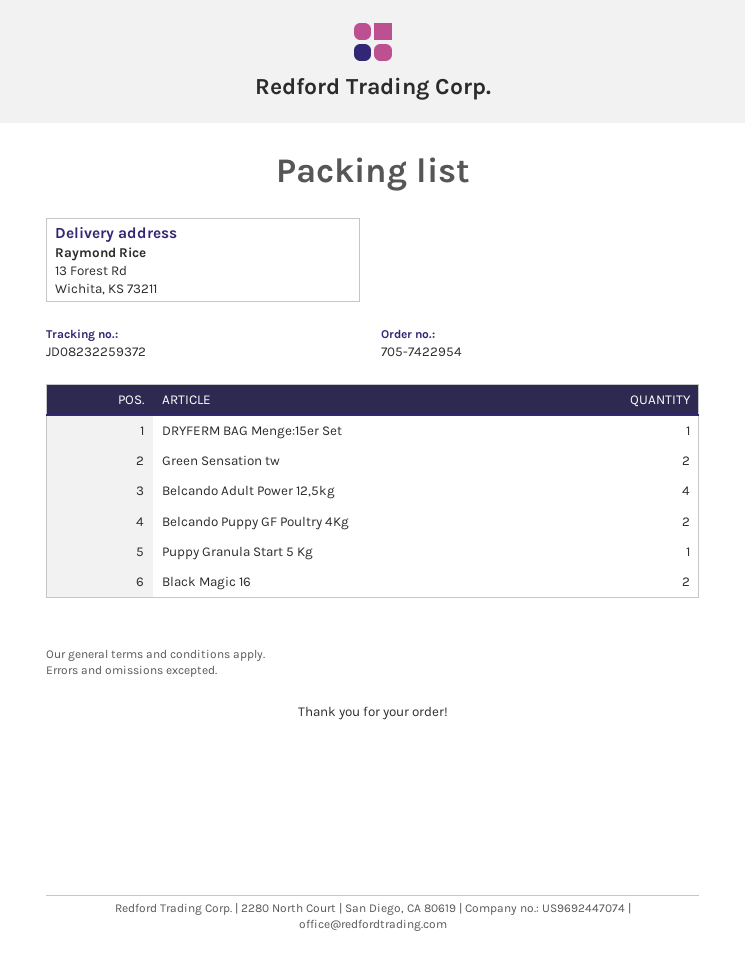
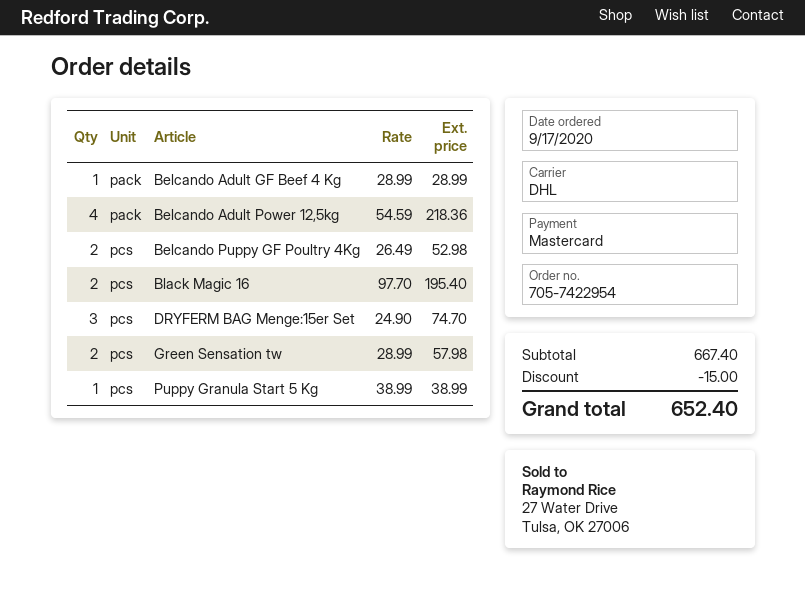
DRYFERM BAG Menge:15er Set: 1 -> 3
Belcando Adult GF Beef 4 Kg: none -> 1

